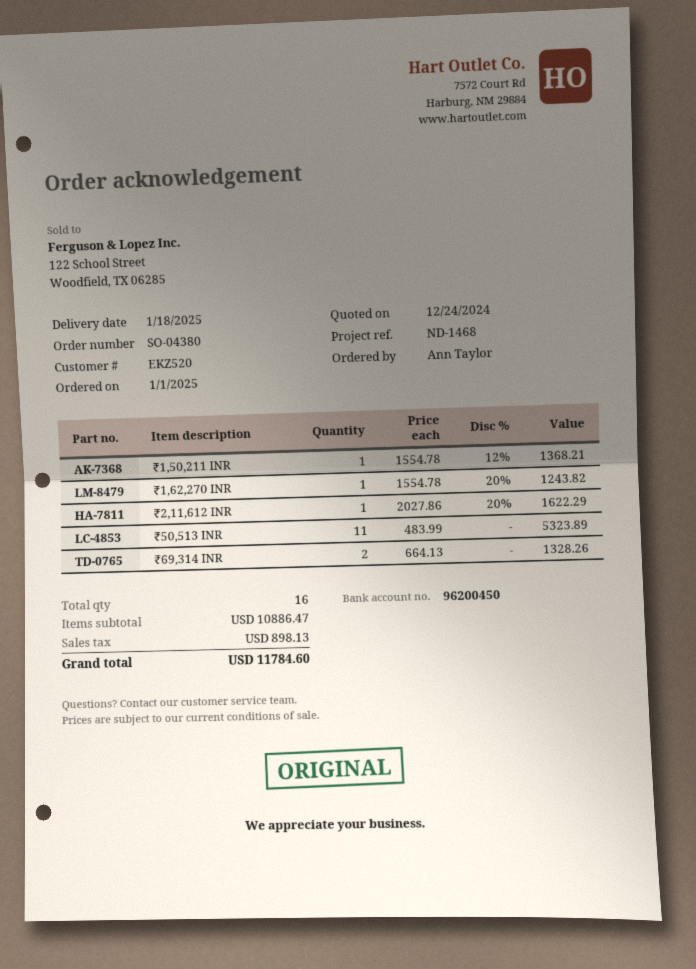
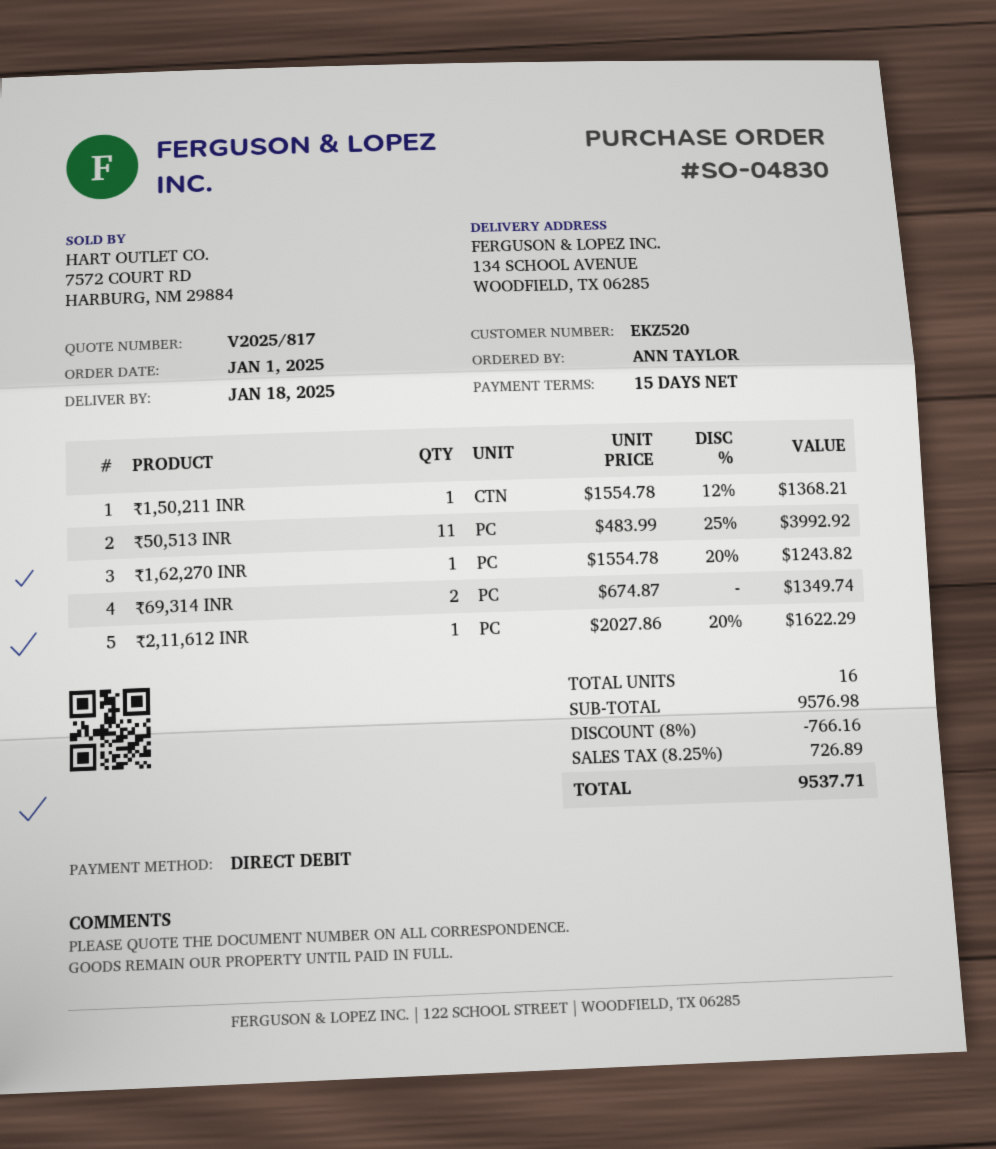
order number: SO-04380 -> SO-04830
₹50,513 INR: 11 x 483.99 = 5323.89 -> 11 x 483.99 - 25% = 3992.92
₹69,314 INR: 2 x 664.13 = 1328.26 -> 2 x 674.87 = 1349.74
subtotal: 10886.47 -> 9576.98
discount: none -> 8% = 766.16
tax: 898.13 -> 726.89
total: 11784.60 -> 9537.71

